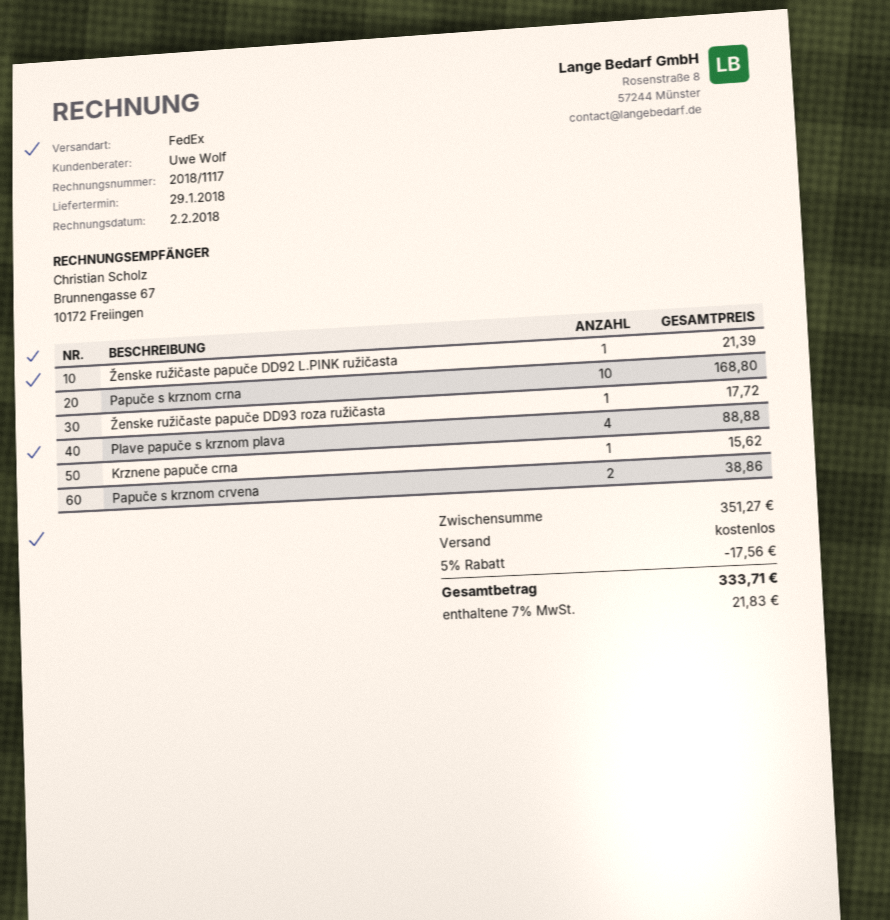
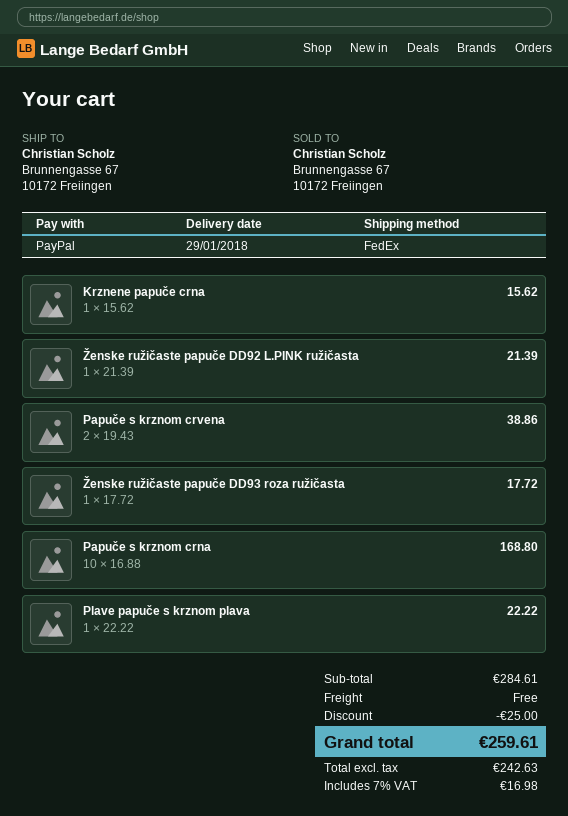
Plave papuče s krznom plava: 4 for 88.88 -> 1 for 22.22
subtotal: 351.27 -> 284.61
discount: 17.56 -> 25.00
tax: 7% = 21.83 -> 7% = 16.98
total: 333.71 -> 259.61

